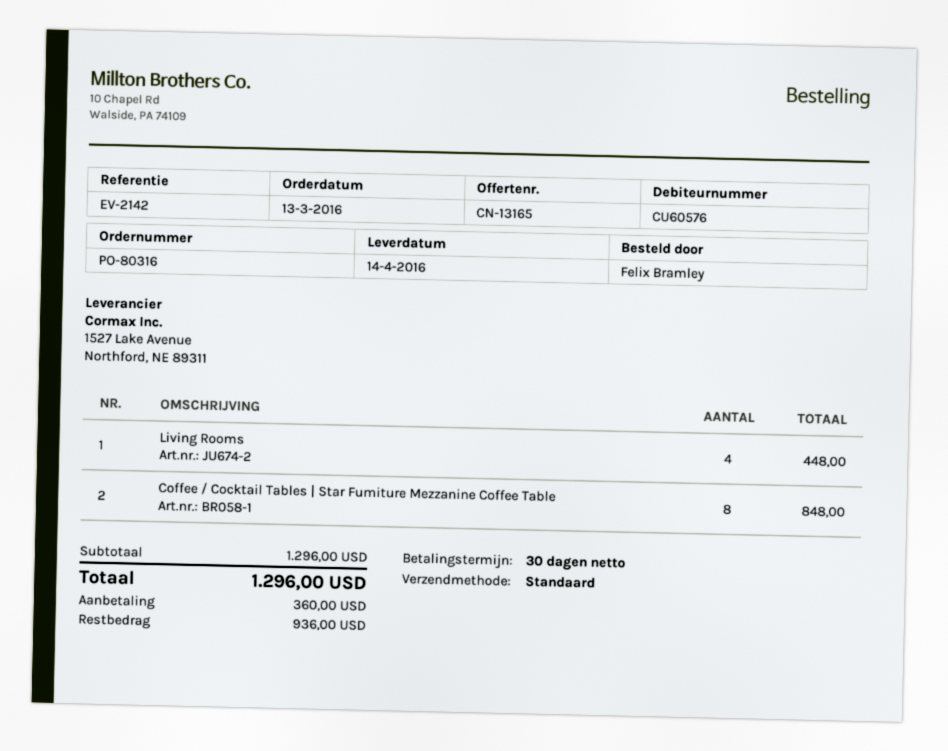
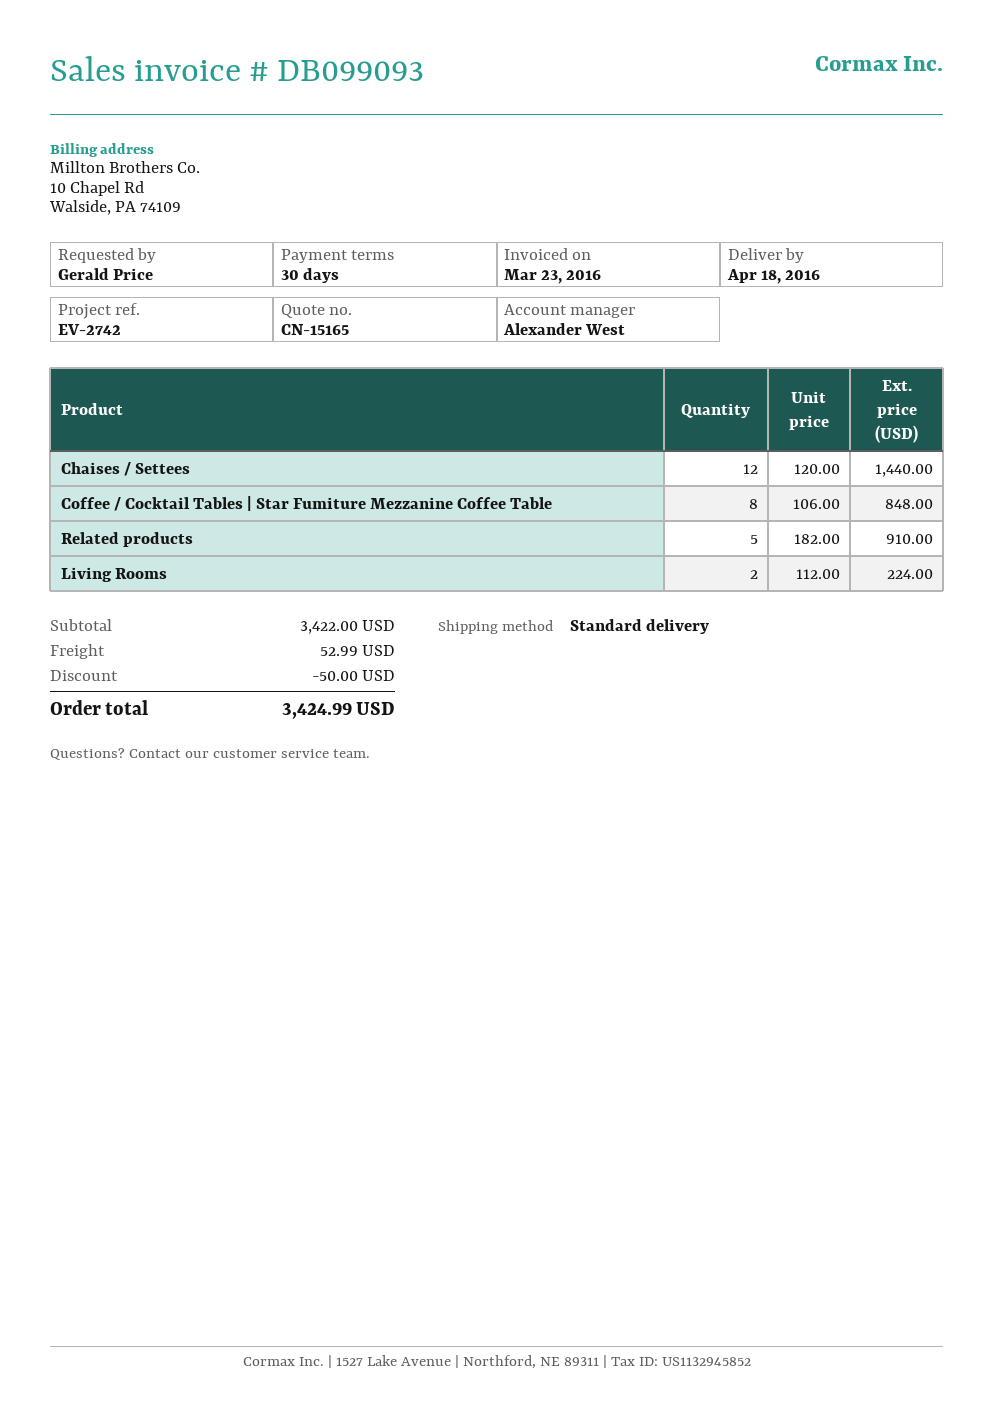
quote number: CN-13165 -> CN-15165
delivery date: 2016-04-14 -> 2016-04-18
reference: EV-2142 -> EV-2742
ordered by: Felix Bramley -> Gerald Price
Living Rooms: 4 for 448.00 -> 2 for 224.00
Chaises / Settees: none -> 12 for 1440.00
Related products: none -> 5 for 910.00
subtotal: 1296.00 -> 3422.00
discount: none -> 50.00
shipping: none -> 52.99
total: 1296.00 -> 3424.99

